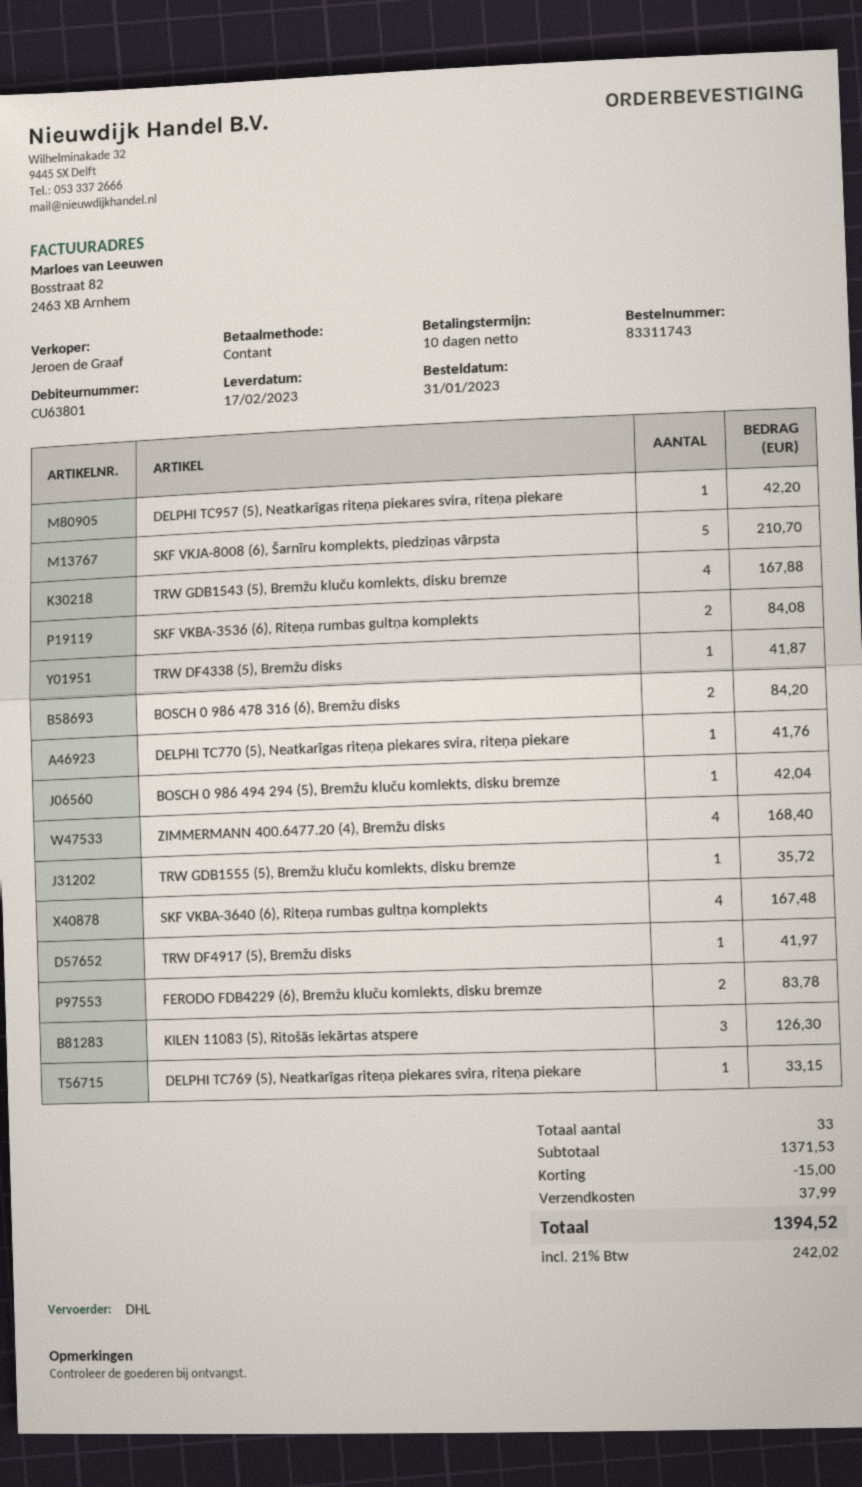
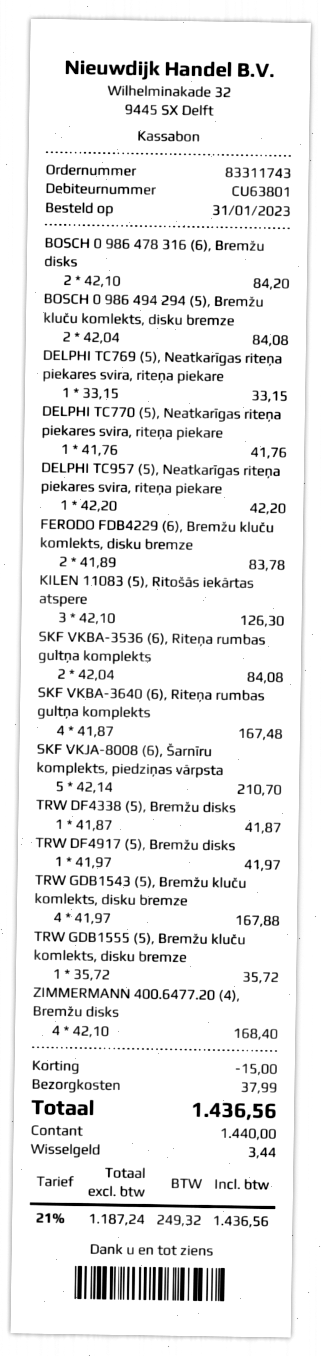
BOSCH 0 986 494 294 (5), Bremžu kluču komlekts, disku bremze: 1 for 42.04 -> 2 for 84.08
tax: 21% = 242.02 -> 21% = 249.32
total: 1394.52 -> 1436.56

